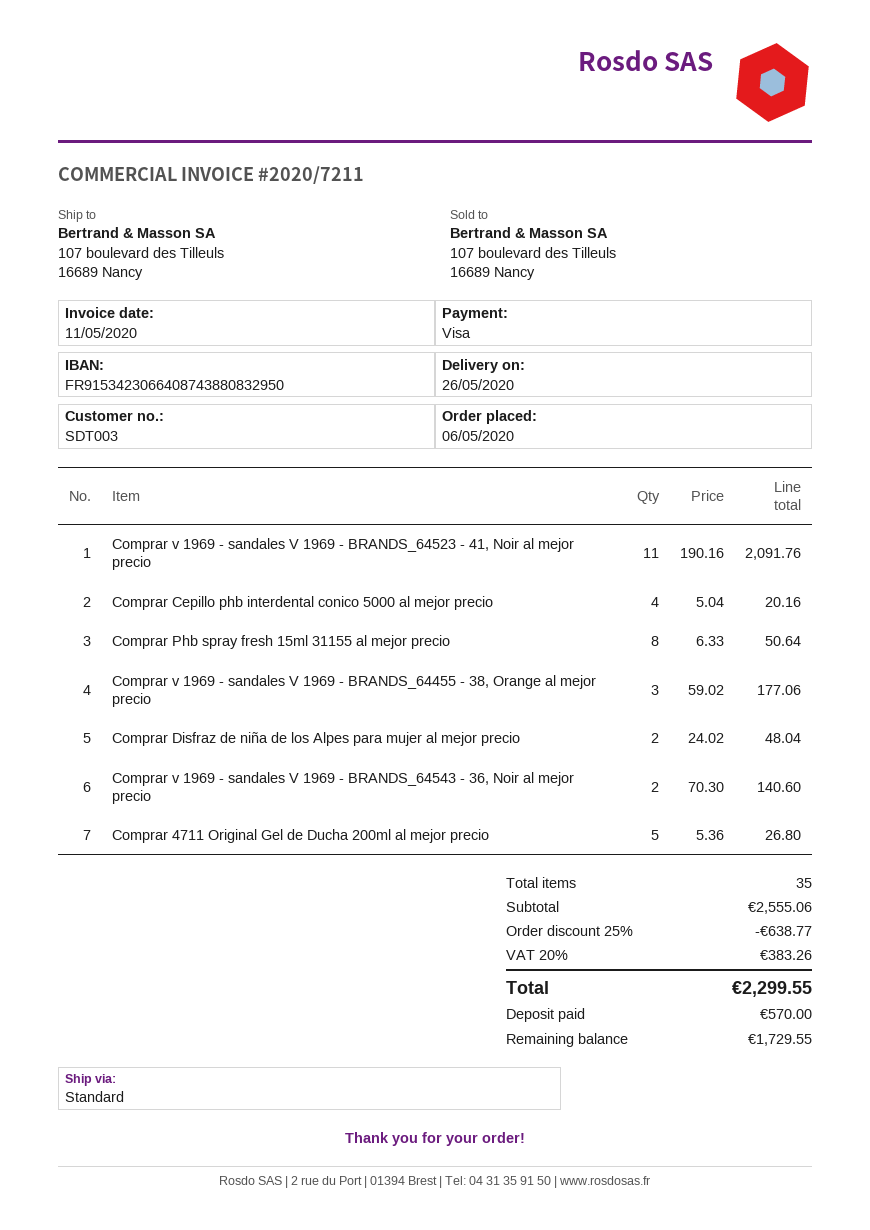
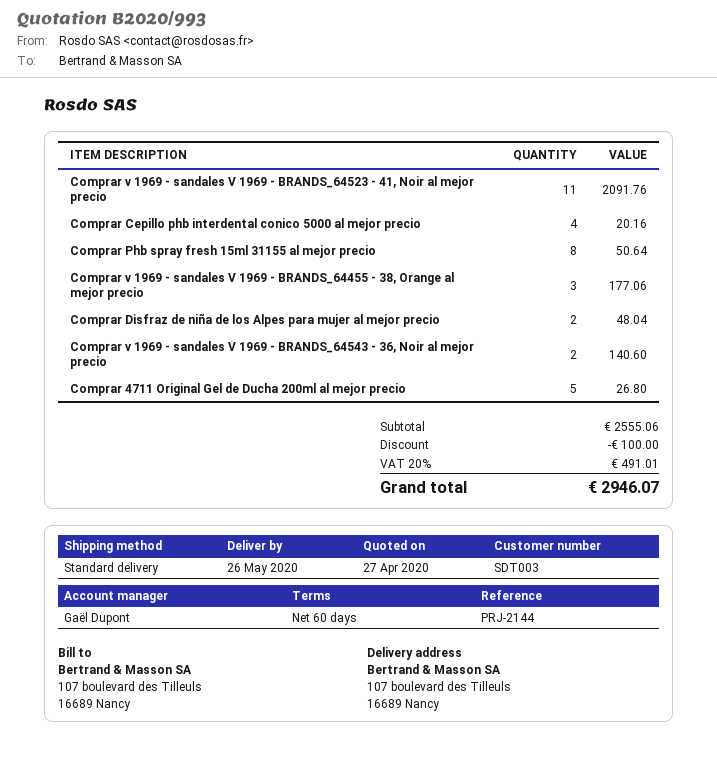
discount: 638.77 -> 100.00
tax: 20% = 383.26 -> 20% = 491.01
total: 2299.55 -> 2946.07

